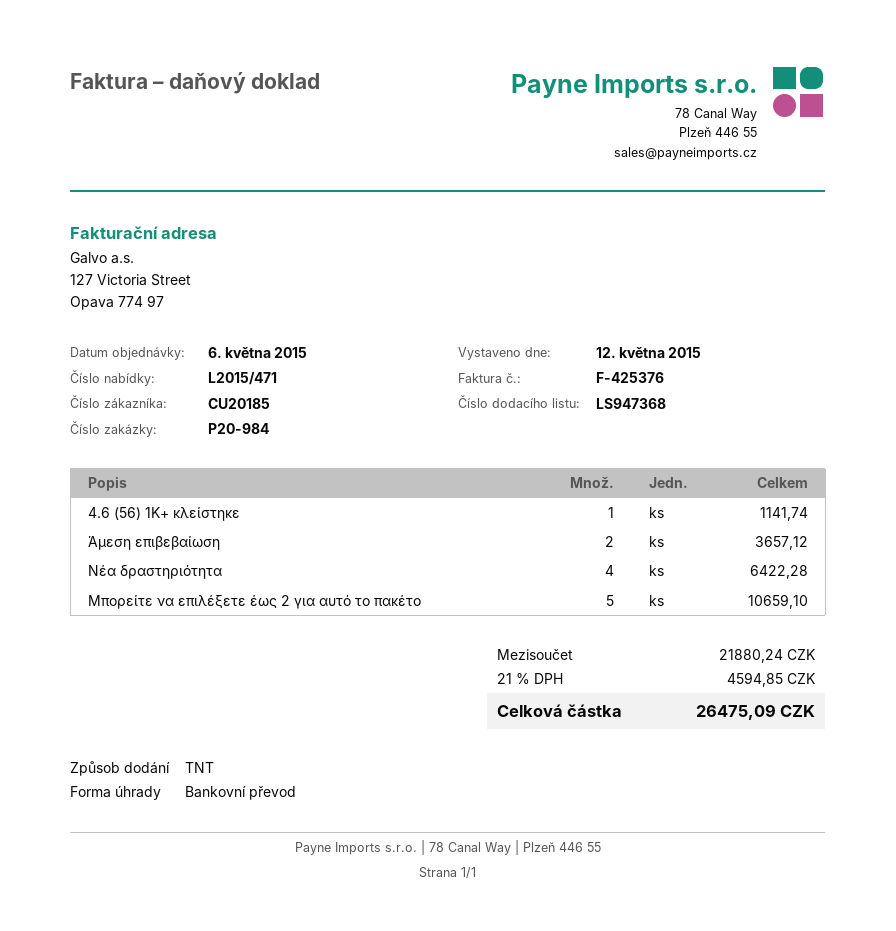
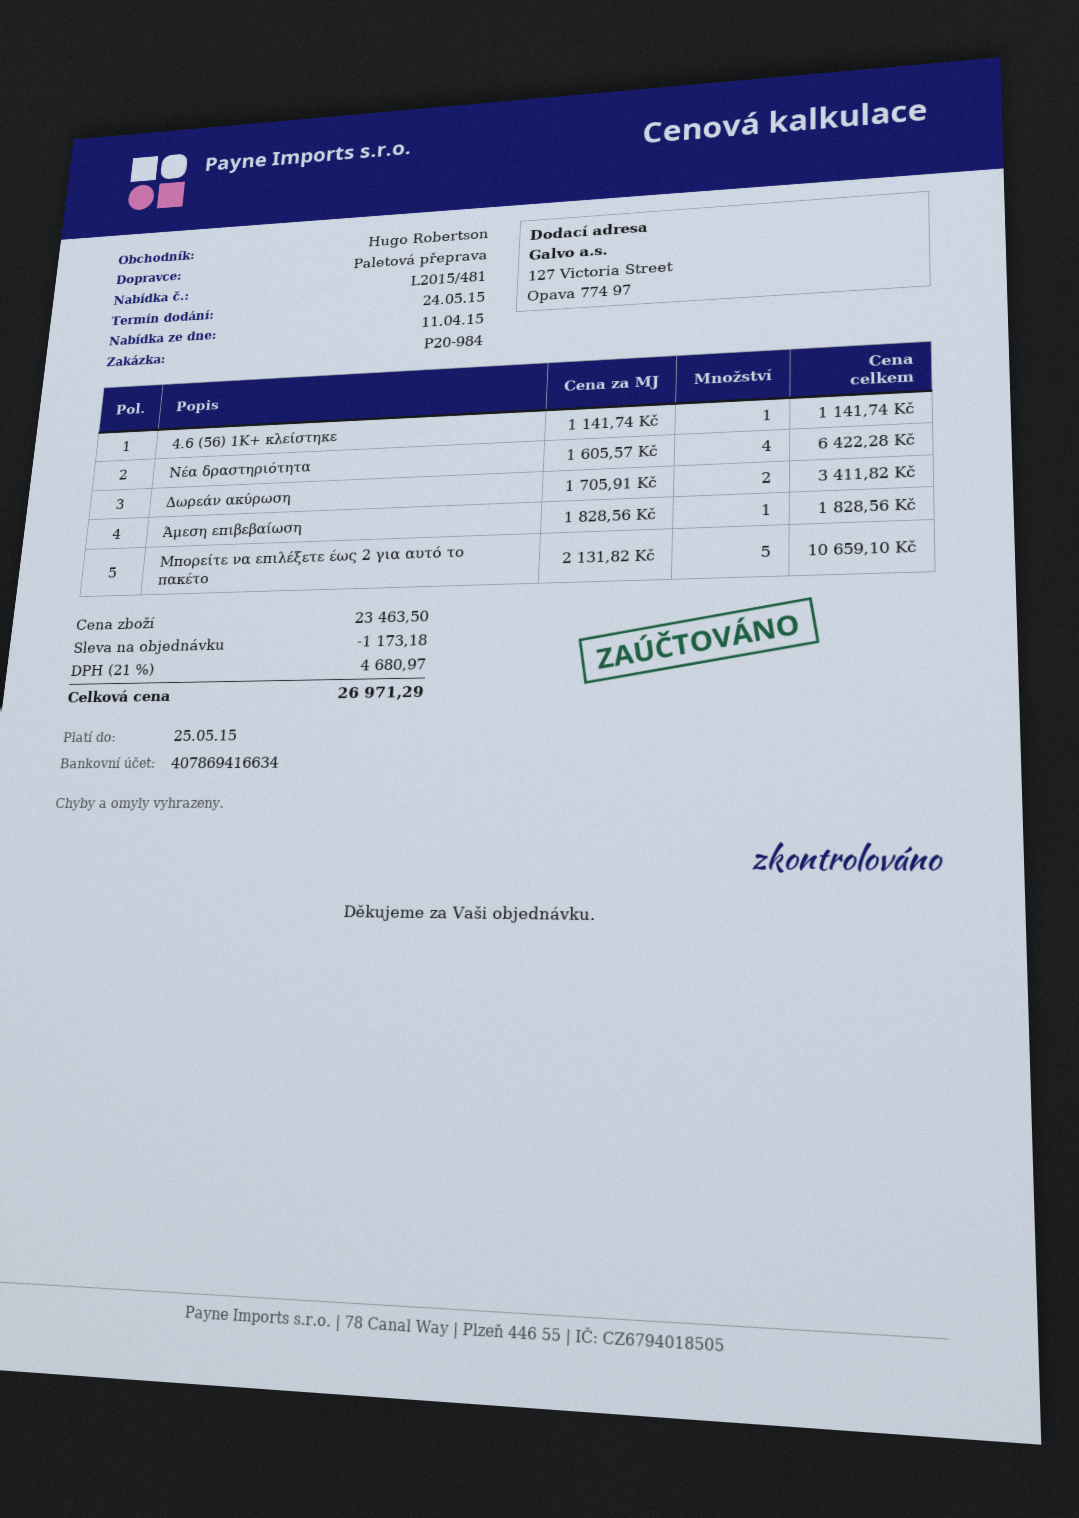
quote number: L2015/471 -> L2015/481
shipping method: TNT -> pallet freight
Άμεση επιβεβαίωση: 2 for 3657.12 -> 1 for 1828.56
Δωρεάν ακύρωση: none -> 2 for 3411.82
subtotal: 21880.24 -> 23463.50
discount: none -> 1173.18
tax: 21% = 4594.85 -> 21% = 4680.97
total: 26475.09 -> 26971.29

